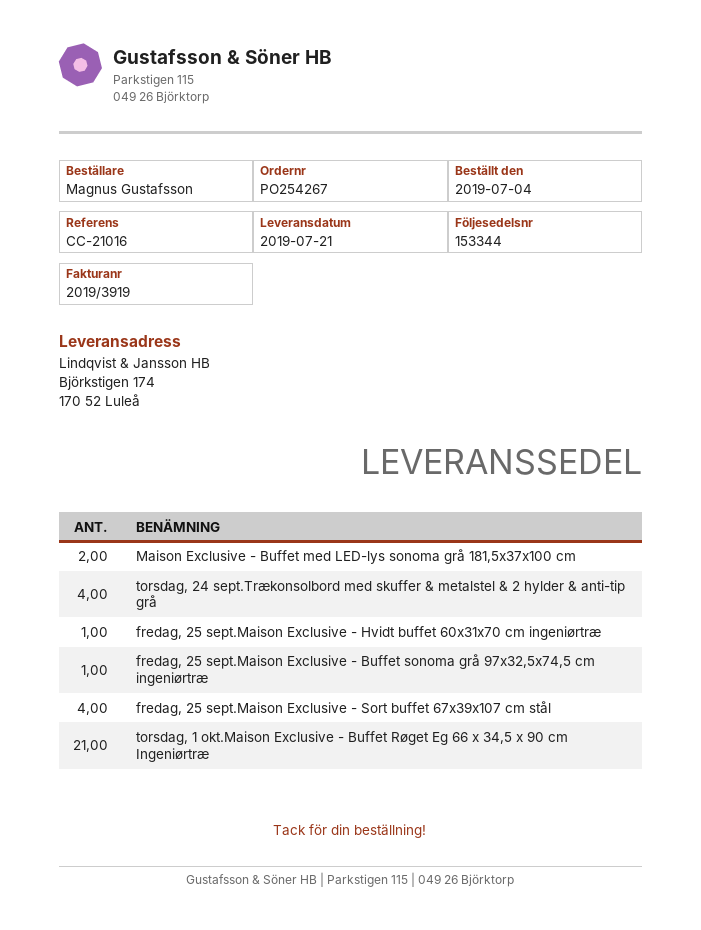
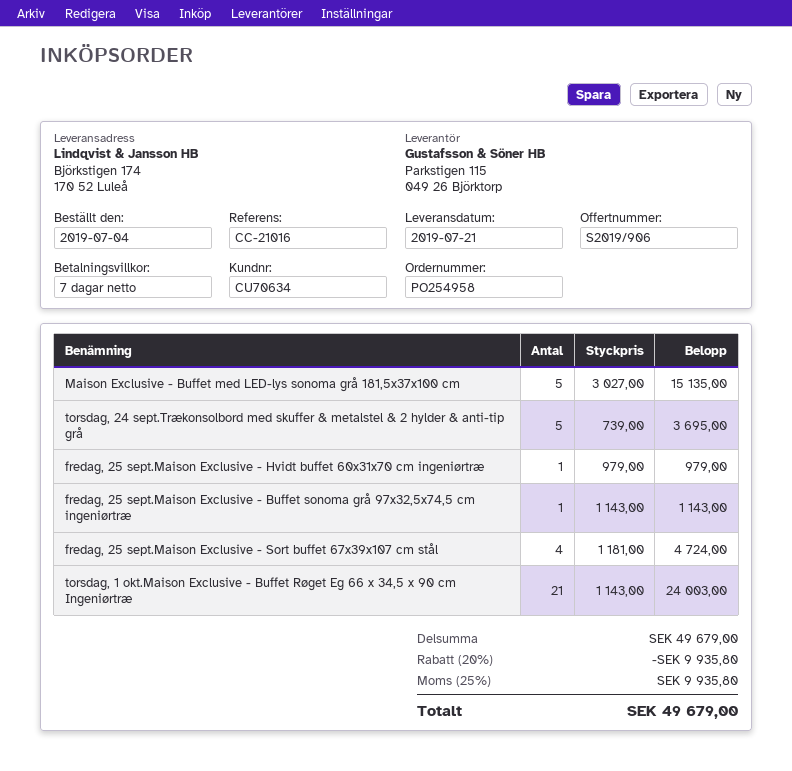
order number: PO254267 -> PO254958
Maison Exclusive - Buffet med LED-lys sonoma grå 181,5x37x100 cm: 2 -> 5
torsdag, 24 sept.Trækonsolbord med skuffer & metalstel & 2 hylder & anti-tip grå: 4 -> 5

